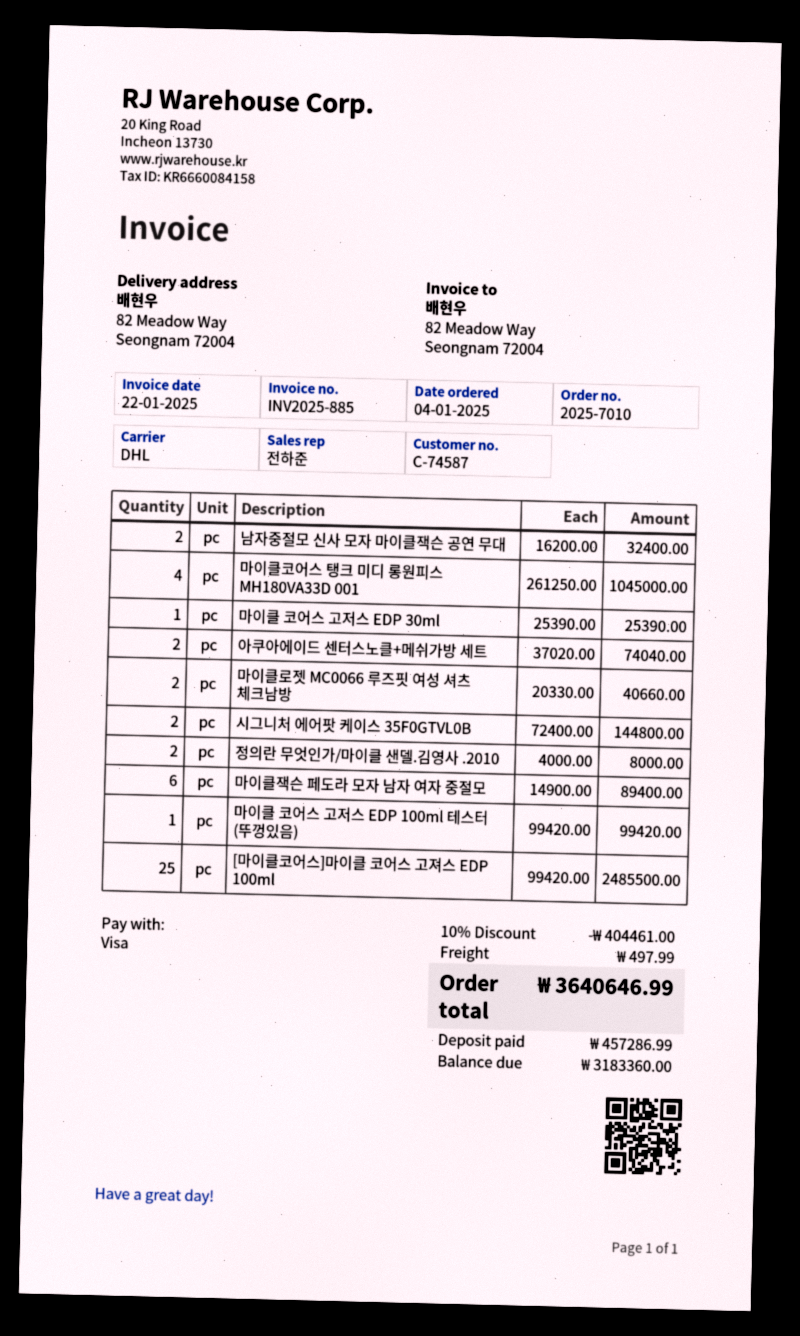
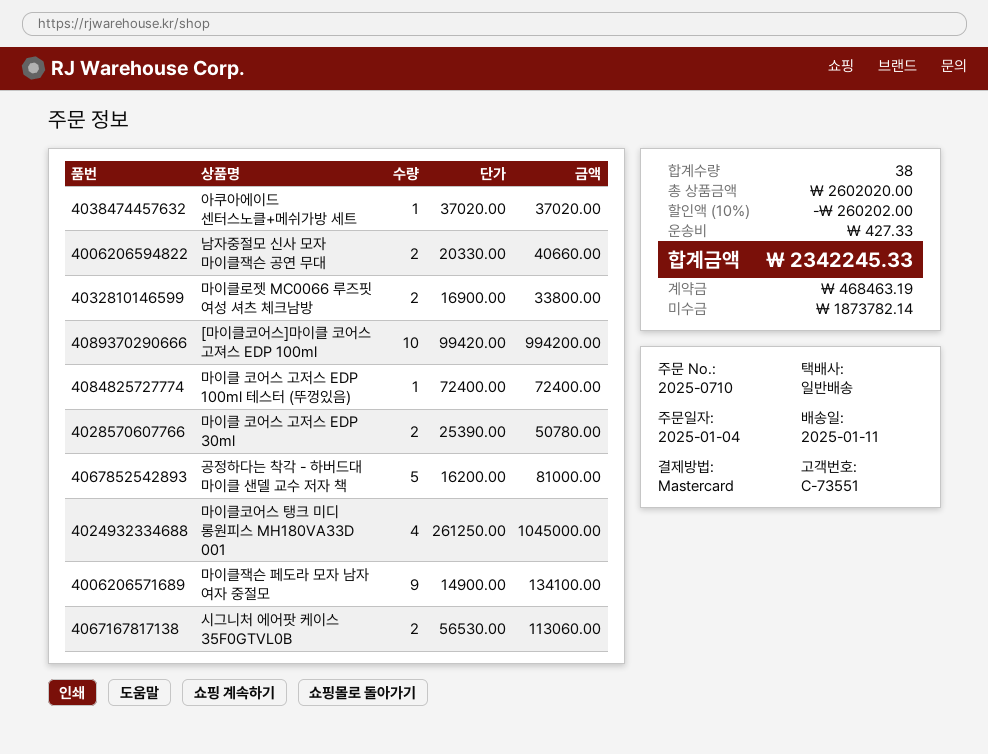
order number: 2025-7010 -> 2025-0710
customer number: C-74587 -> C-73551
payment method: Visa -> Mastercard
shipping method: DHL -> standard
남자중절모 신사 모자 마이클잭슨 공연 무대: 2 x 16200.00 = 32400.00 -> 2 x 20330.00 = 40660.00
마이클 코어스 고저스 EDP 30ml: 1 x 25390.00 = 25390.00 -> 2 x 25390.00 = 50780.00
아쿠아에이드 센터스노클+메쉬가방 세트: 2 x 37020.00 = 74040.00 -> 1 x 37020.00 = 37020.00
마이클로젯 MC0066 루즈핏 여성 셔츠 체크남방: 2 x 20330.00 = 40660.00 -> 2 x 16900.00 = 33800.00
시그니처 에어팟 케이스 35F0GTVL0B: 2 x 72400.00 = 144800.00 -> 2 x 56530.00 = 113060.00
정의란 무엇인가/마이클 샌델.김영사 .2010: 2 x 4000.00 = 8000.00 -> none
마이클잭슨 페도라 모자 남자 여자 중절모: 6 x 14900.00 = 89400.00 -> 9 x 14900.00 = 134100.00
마이클 코어스 고저스 EDP 100ml 테스터 (뚜껑있음): 1 x 99420.00 = 99420.00 -> 1 x 72400.00 = 72400.00
[마이클코어스]마이클 코어스 고져스 EDP 100ml: 25 x 99420.00 = 2485500.00 -> 10 x 99420.00 = 994200.00
공정하다는 착각 - 하버드대 마이클 샌델 교수 저자 책: none -> 5 x 16200.00 = 81000.00
discount: 10% = 404461.00 -> 10% = 260202.00
shipping: 497.99 -> 427.33
total: 3640646.99 -> 2342245.33
deposit: 457286.99 -> 468463.19
balance: 3183360.00 -> 1873782.14

